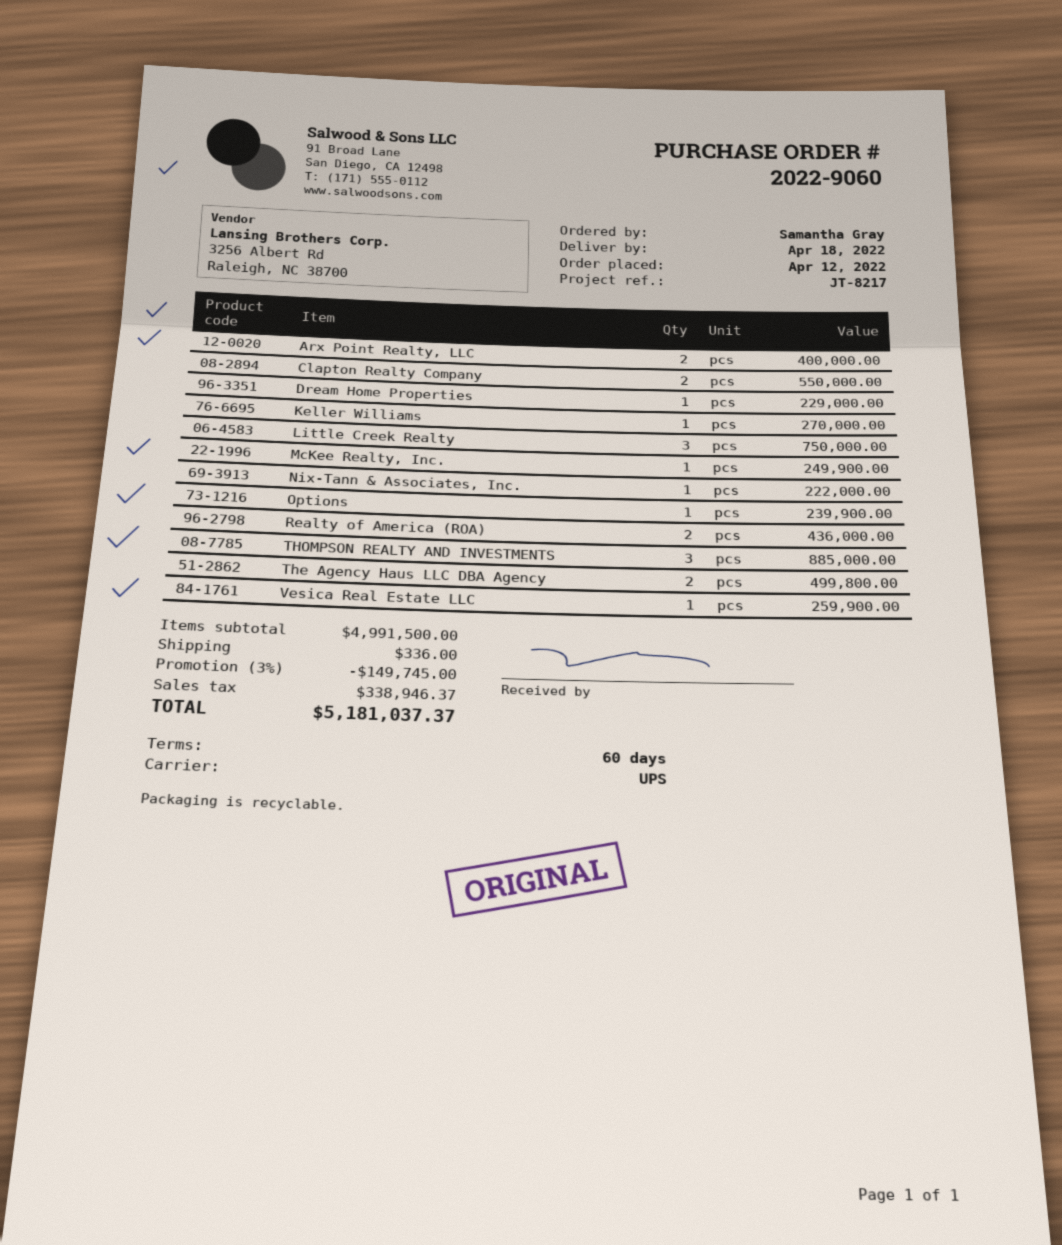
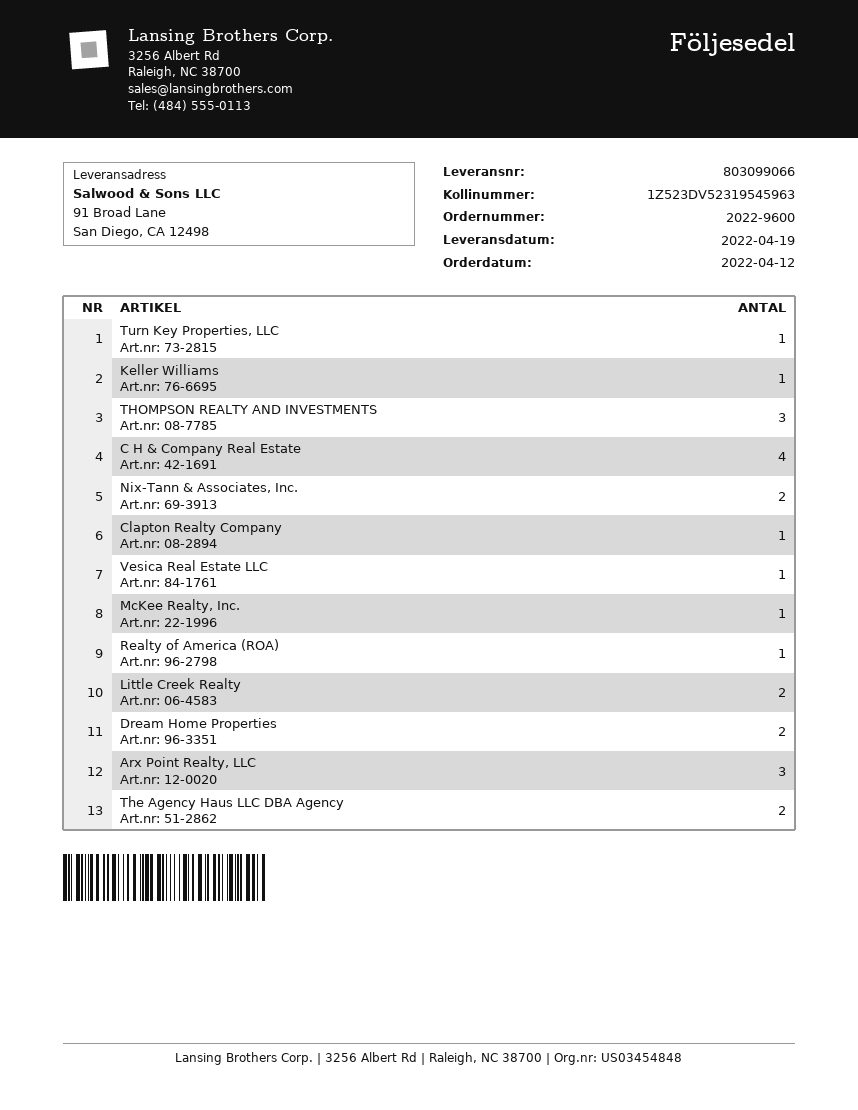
order number: 2022-9060 -> 2022-9600
delivery date: 2022-04-18 -> 2022-04-19
Arx Point Realty, LLC: 2 -> 3
Clapton Realty Company: 2 -> 1
Dream Home Properties: 1 -> 2
Little Creek Realty: 3 -> 2
Nix-Tann & Associates, Inc.: 1 -> 2
Options: 1 -> none
Realty of America (ROA): 2 -> 1
Turn Key Properties, LLC: none -> 1
C H & Company Real Estate: none -> 4

